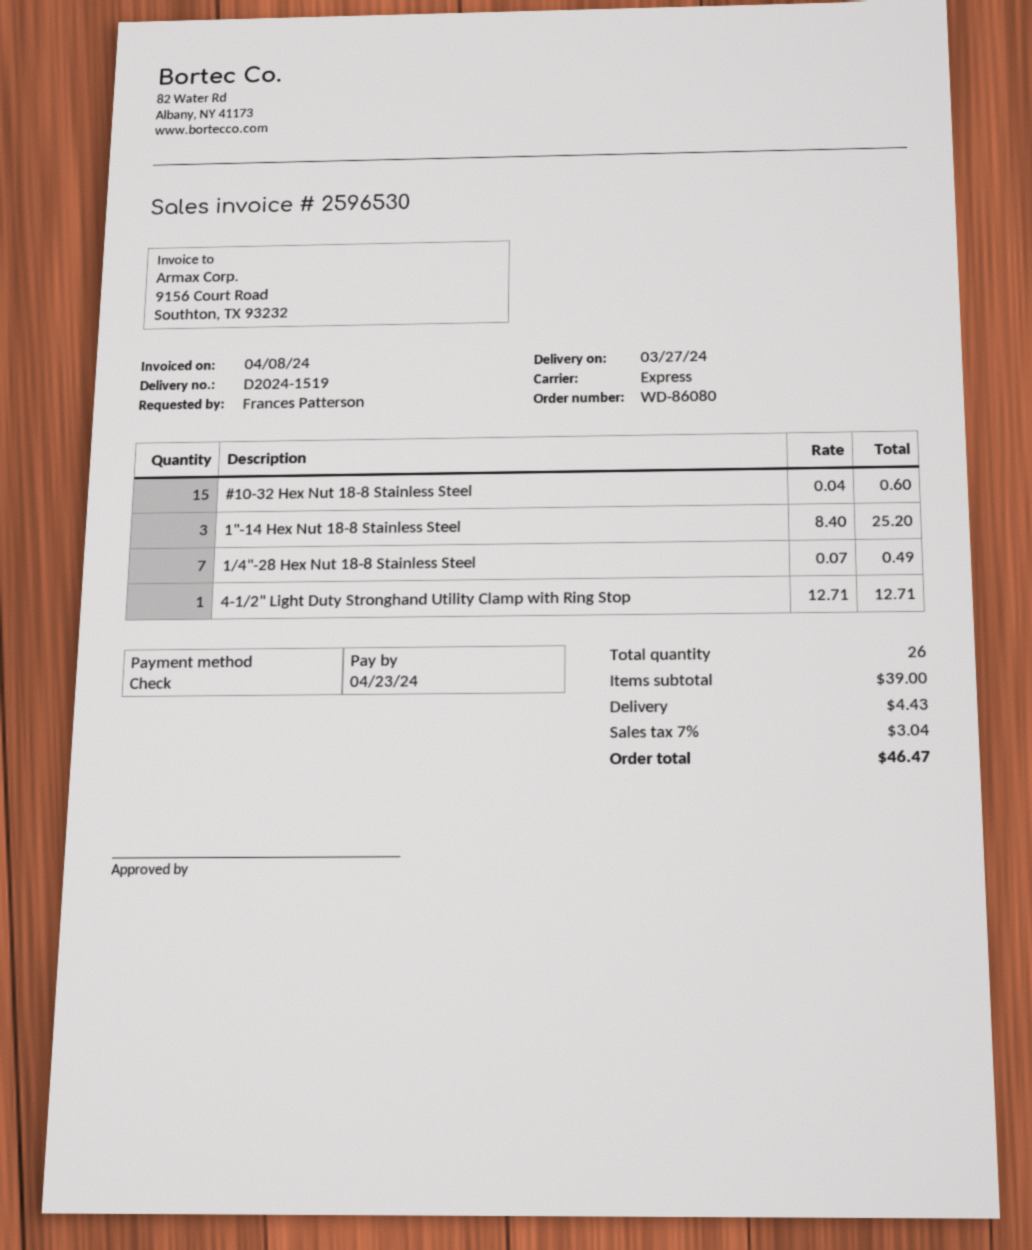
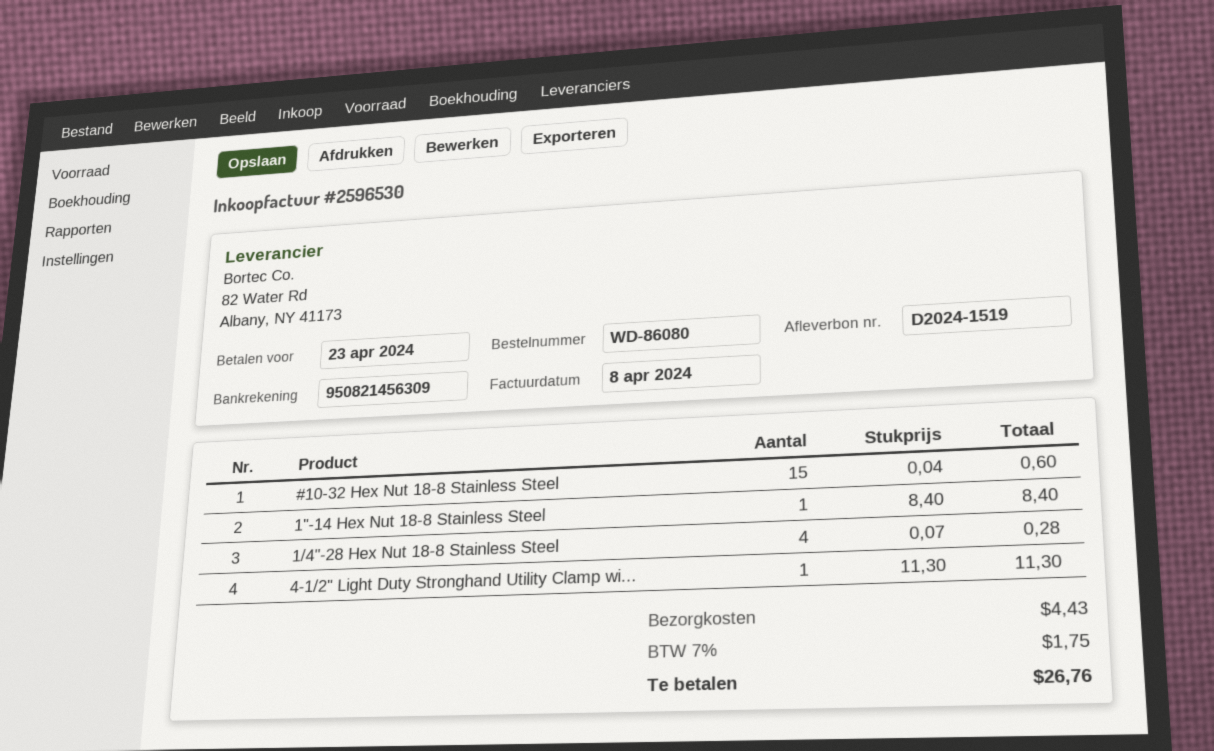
1"-14 Hex Nut 18-8 Stainless Steel: 3 x 8.40 = 25.20 -> 1 x 8.40 = 8.40
1/4"-28 Hex Nut 18-8 Stainless Steel: 7 x 0.07 = 0.49 -> 4 x 0.07 = 0.28
4-1/2" Light Duty Stronghand Utility Clamp with Ring Stop: 1 x 12.71 = 12.71 -> 1 x 11.30 = 11.30
tax: 7% = 3.04 -> 7% = 1.75
total: 46.47 -> 26.76

